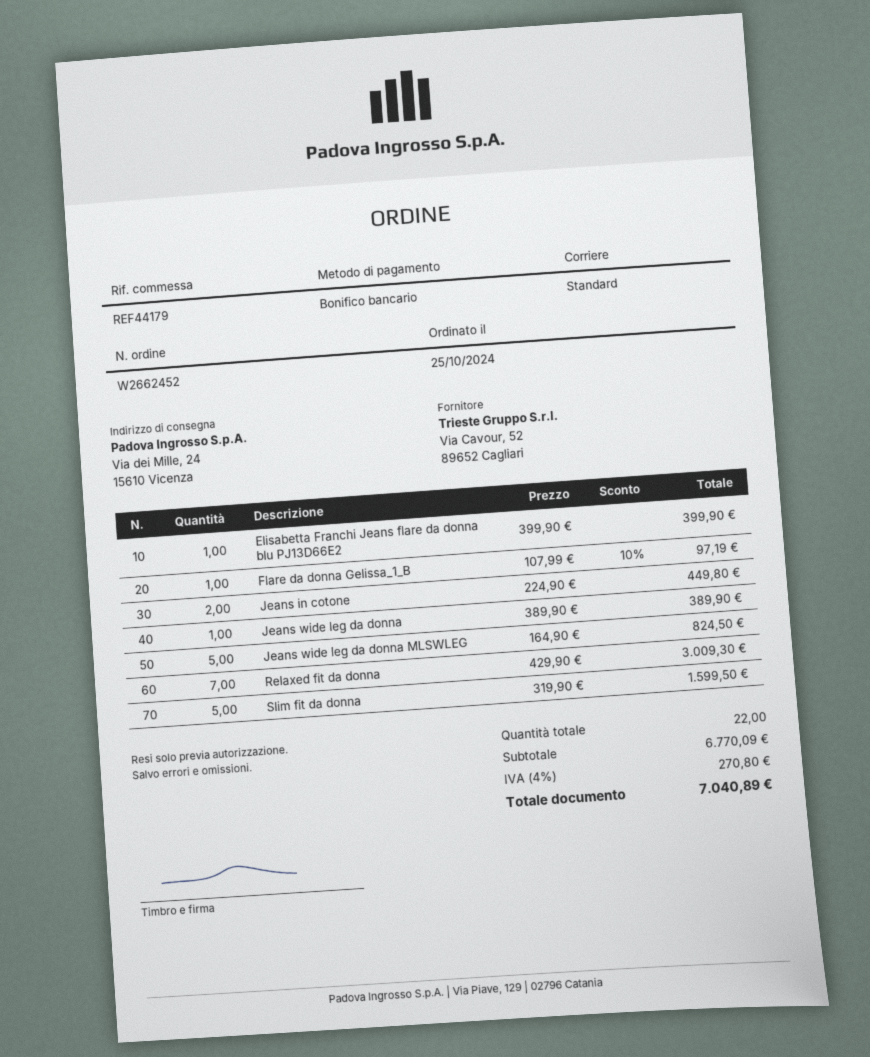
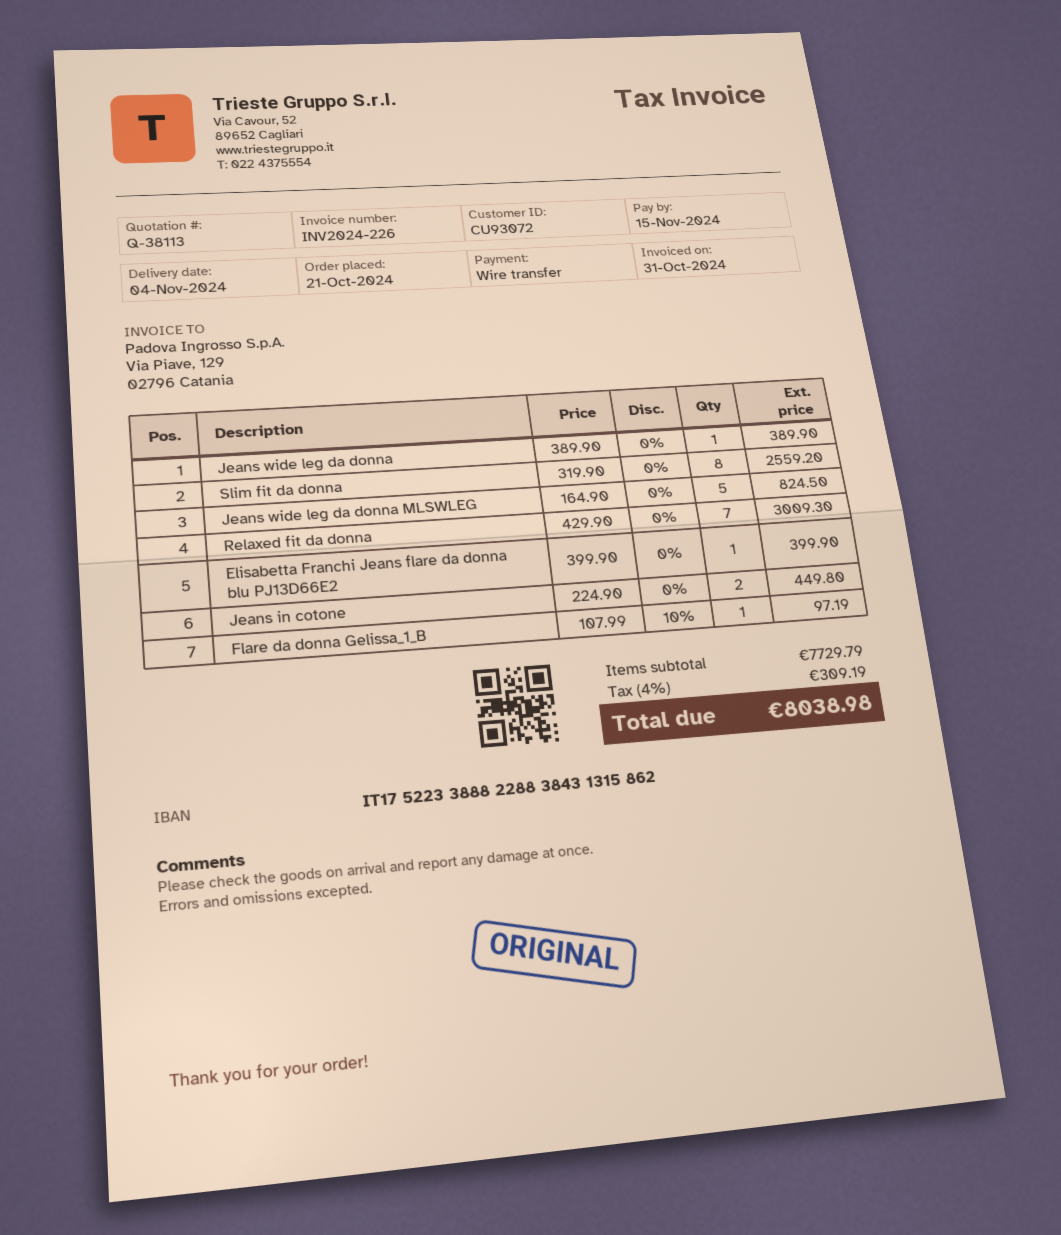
order date: 2024-10-25 -> 2024-10-21
Slim fit da donna: 5 x 319.90 = 1599.50 -> 8 x 319.90 = 2559.20
subtotal: 6770.09 -> 7729.79
tax: 4% = 270.80 -> 4% = 309.19
total: 7040.89 -> 8038.98

